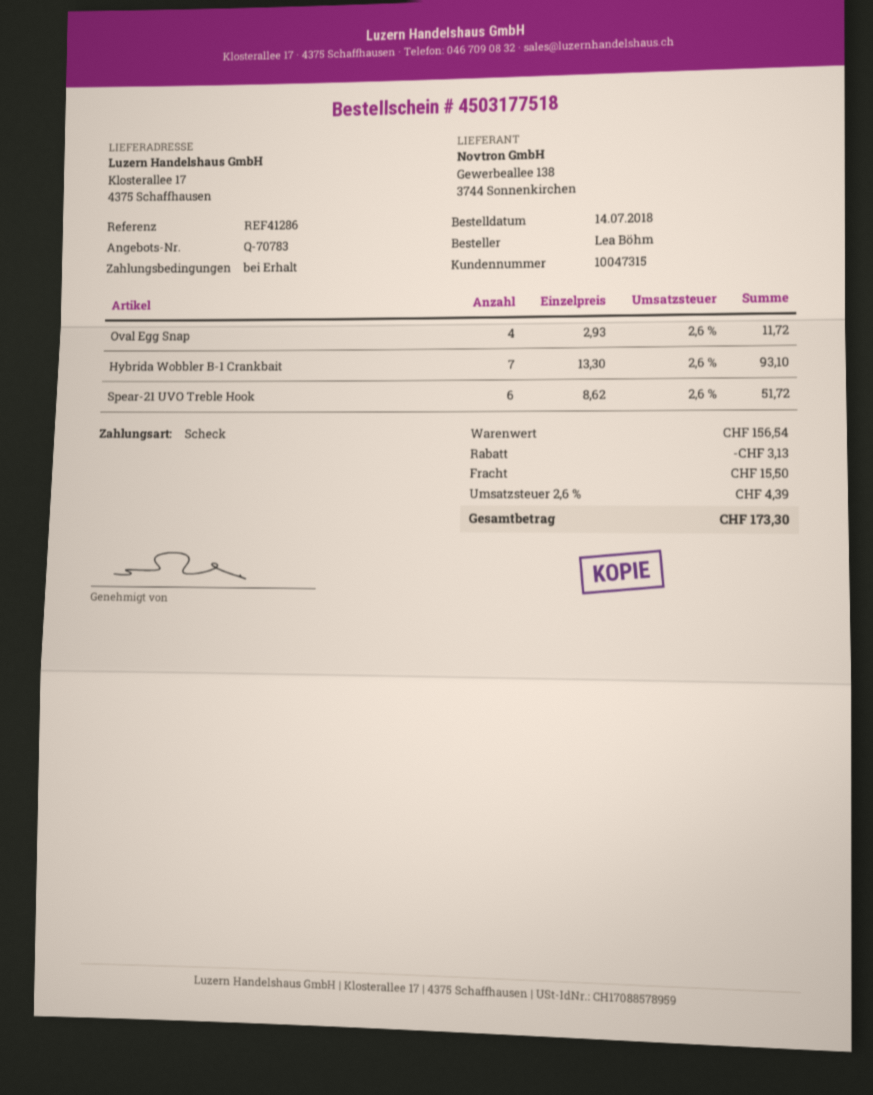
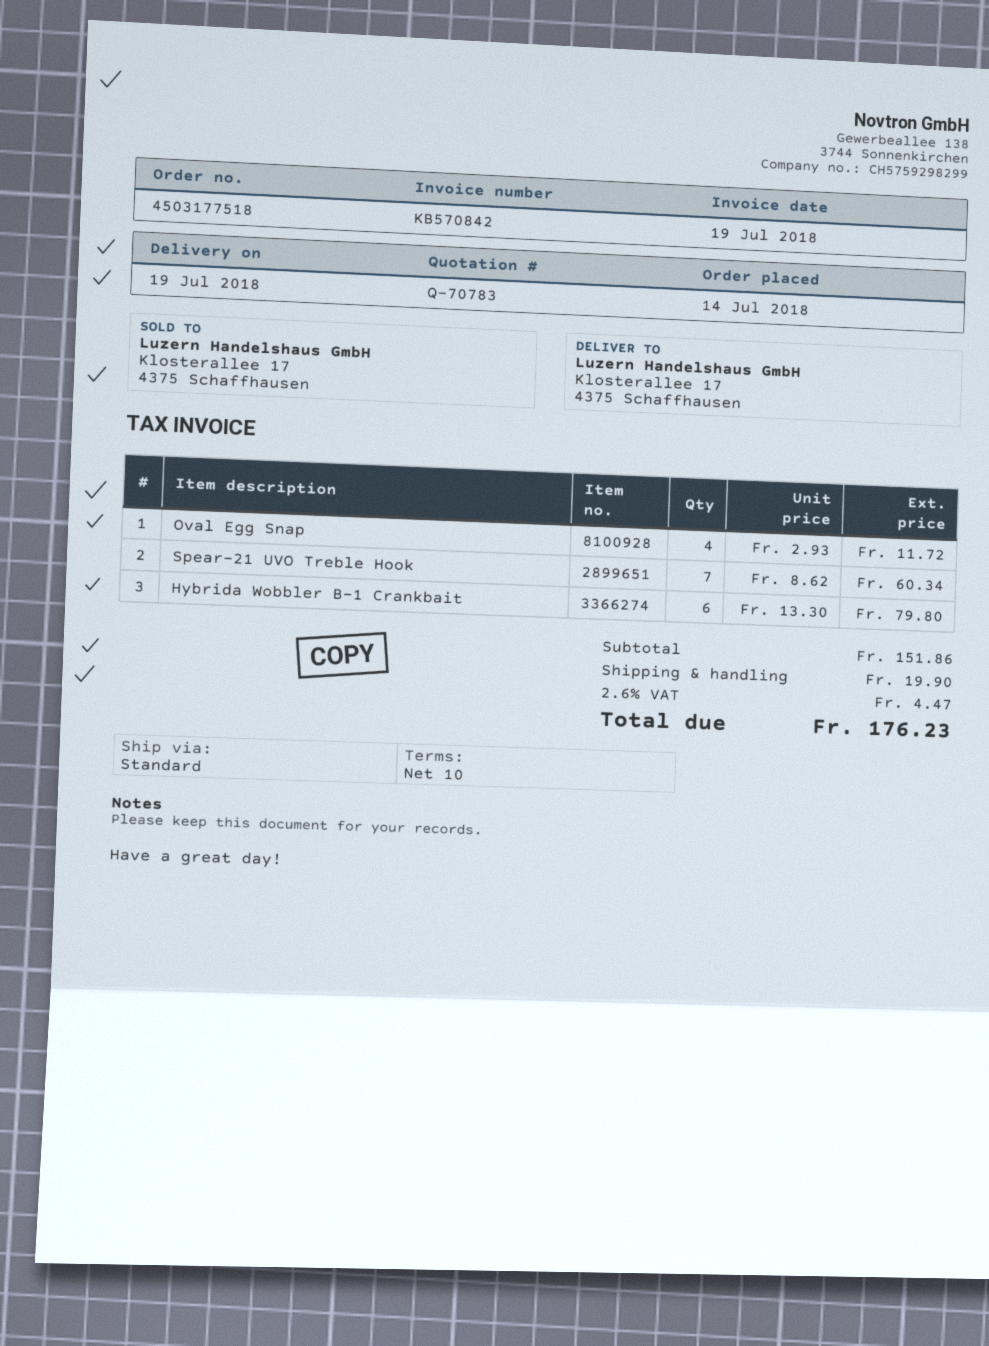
payment terms: on receipt -> 10 days
Hybrida Wobbler B-1 Crankbait: 7 x 13.30 = 93.10 -> 6 x 13.30 = 79.80
Spear-21 UVO Treble Hook: 6 x 8.62 = 51.72 -> 7 x 8.62 = 60.34
subtotal: 156.54 -> 151.86
discount: 3.13 -> none
shipping: 15.50 -> 19.90
tax: 2.6% = 4.39 -> 2.6% = 4.47
total: 173.30 -> 176.23

